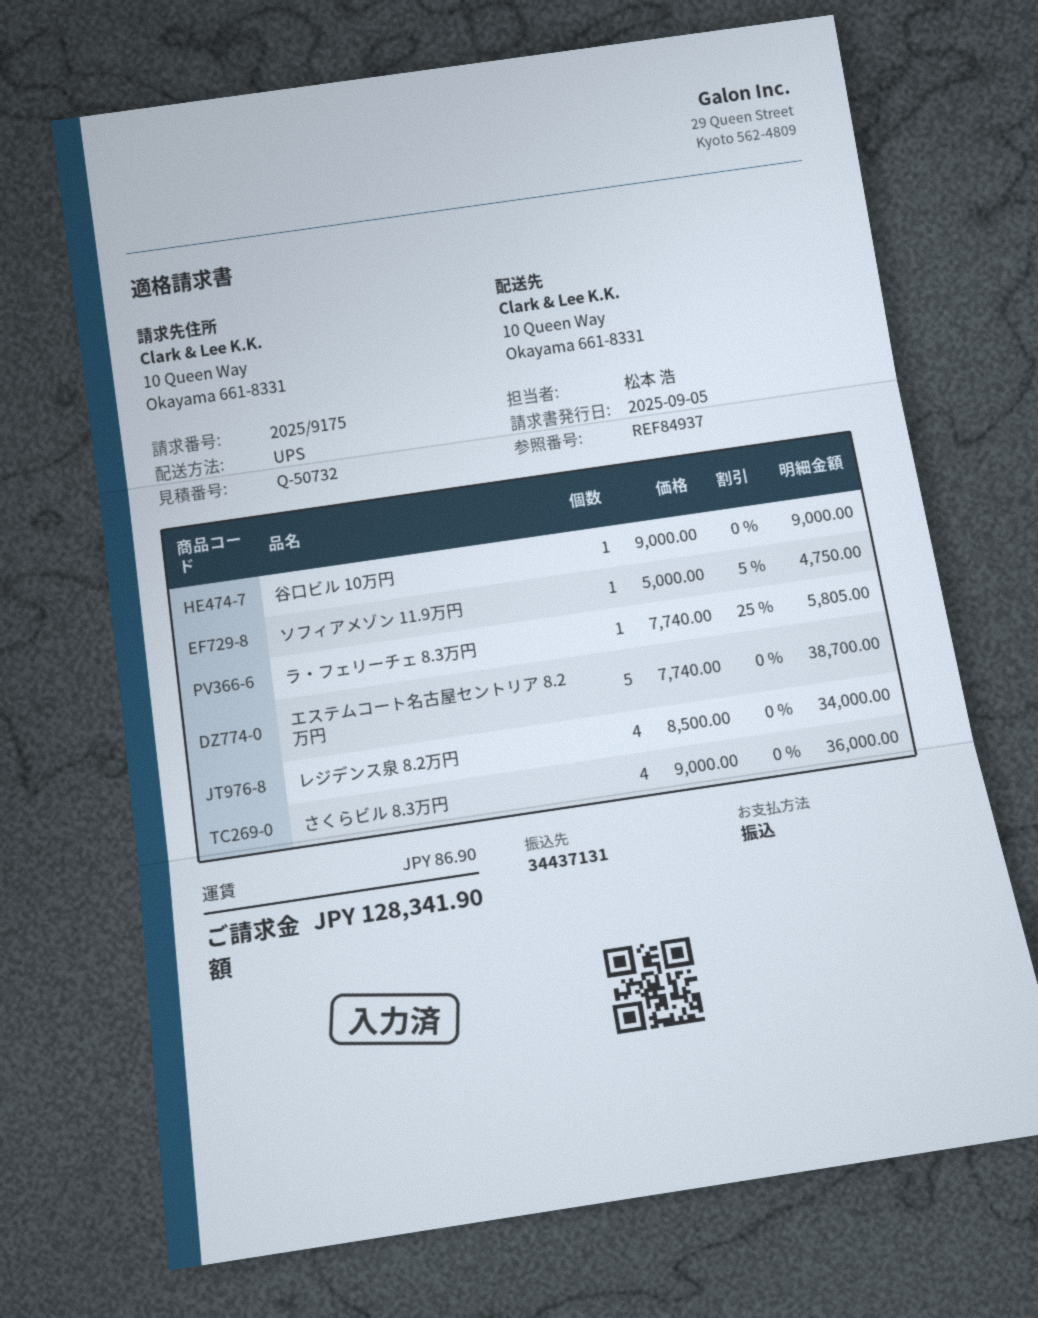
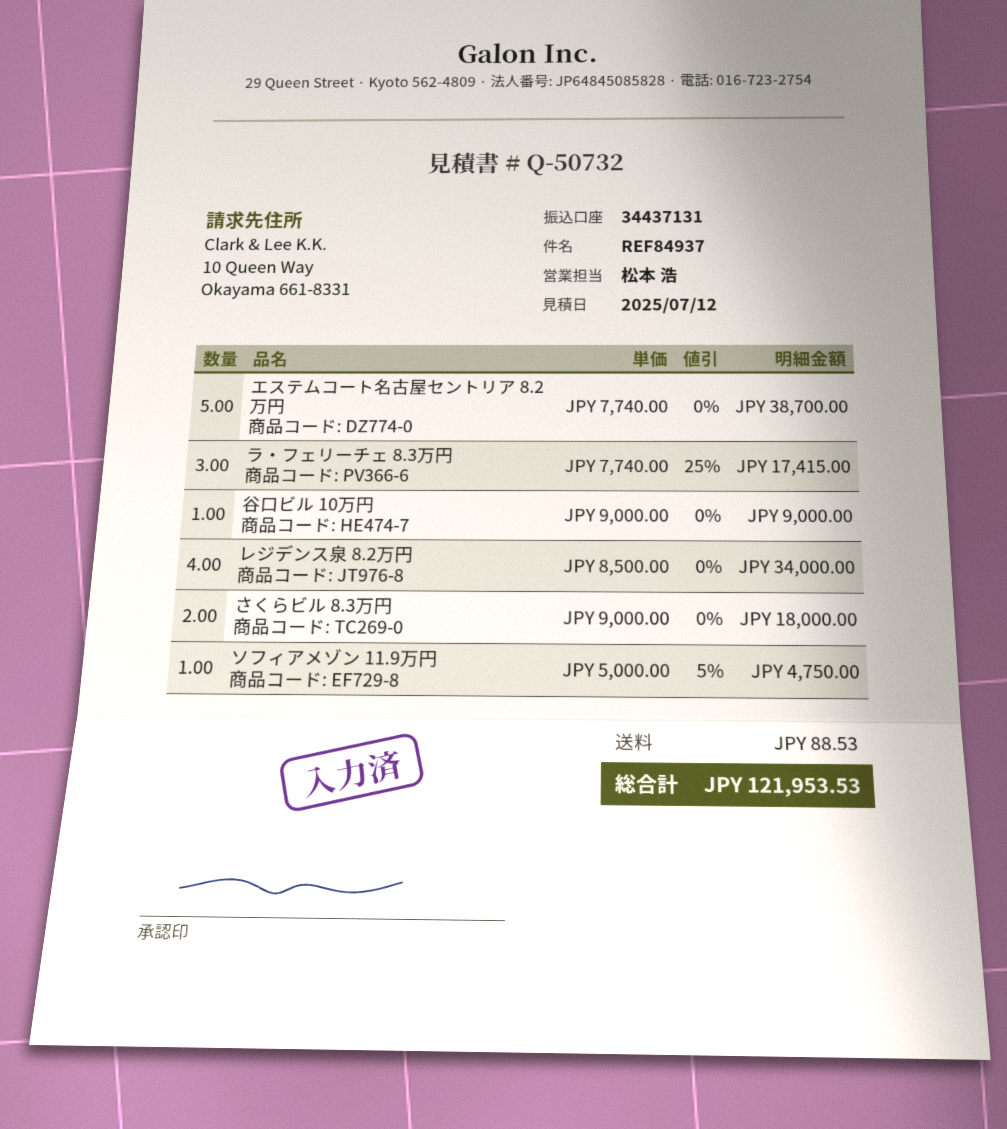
ラ・フェリーチェ 8.3万円: 1 x 7740.00 - 25% = 5805.00 -> 3 x 7740.00 - 25% = 17415.00
さくらビル 8.3万円: 4 x 9000.00 = 36000.00 -> 2 x 9000.00 = 18000.00
shipping: 86.90 -> 88.53
total: 128341.90 -> 121953.53

